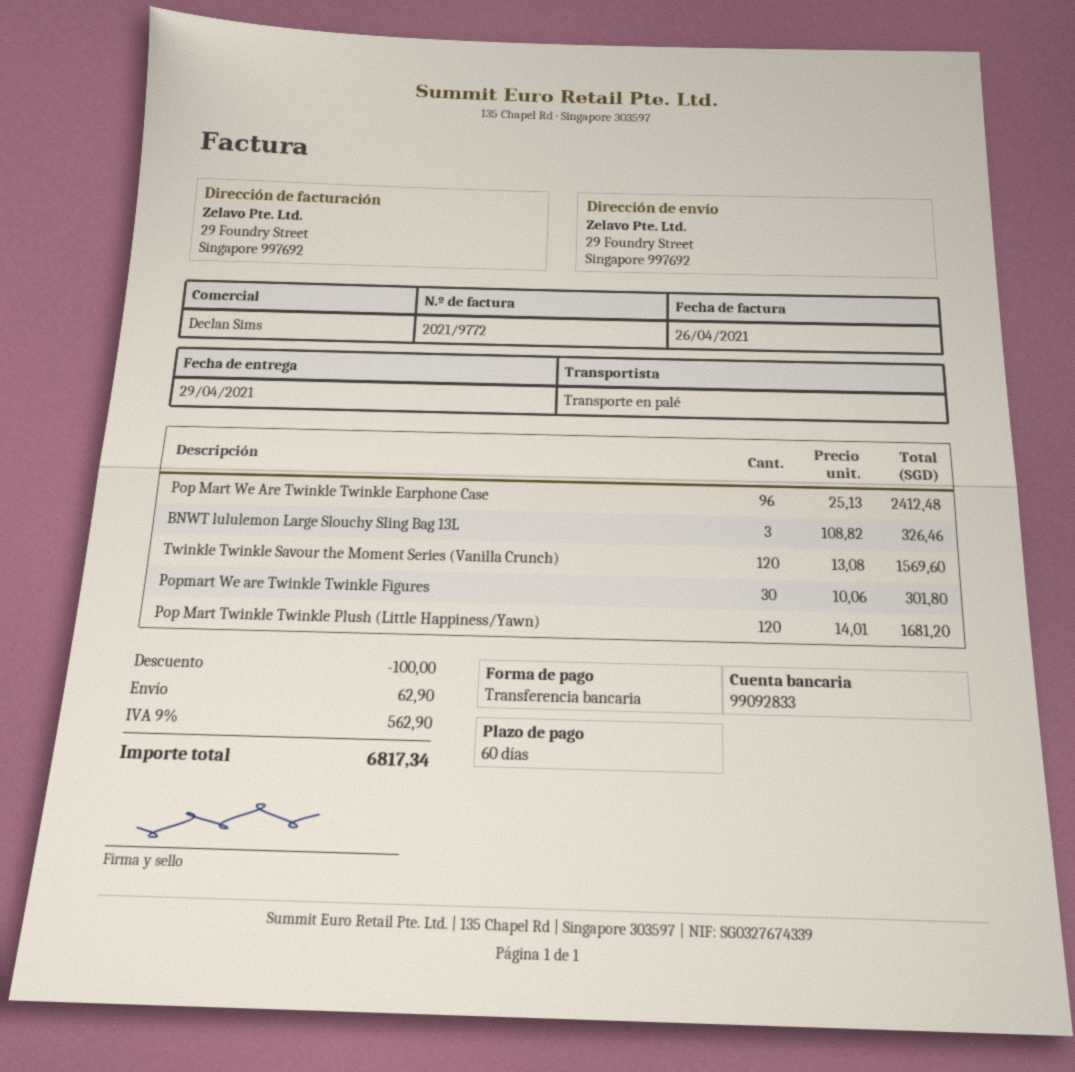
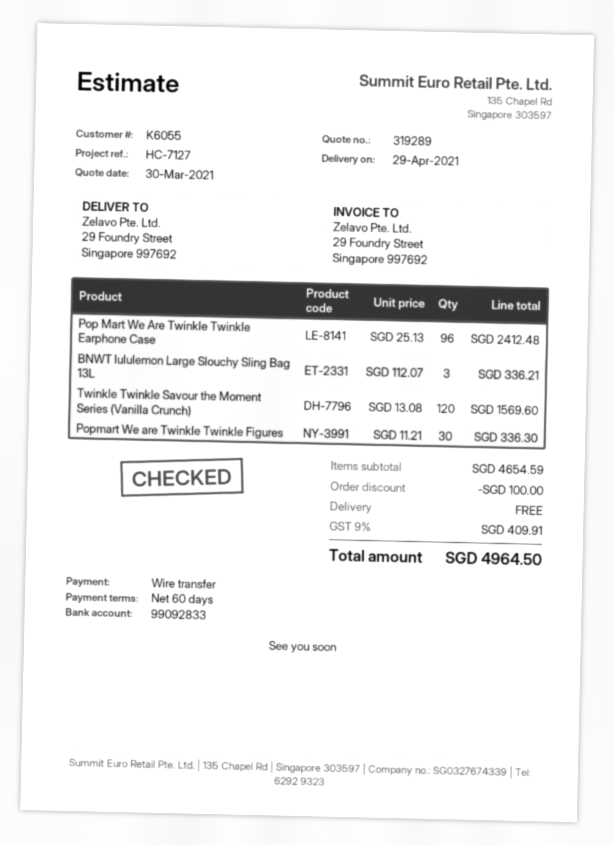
BNWT lululemon Large Slouchy Sling Bag 13L: 3 x 108.82 = 326.46 -> 3 x 112.07 = 336.21
Popmart We are Twinkle Twinkle Figures: 30 x 10.06 = 301.80 -> 30 x 11.21 = 336.30
Pop Mart Twinkle Twinkle Plush (Little Happiness/Yawn): 120 x 14.01 = 1681.20 -> none
shipping: 62.90 -> 0.00
tax: 9% = 562.90 -> 9% = 409.91
total: 6817.34 -> 4964.50

